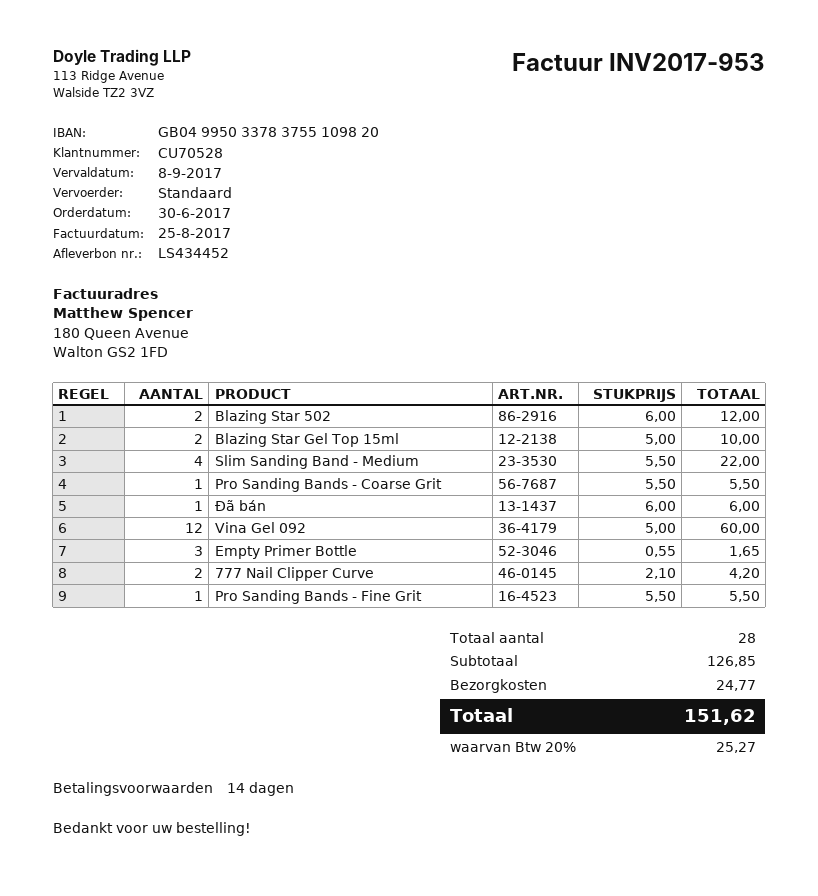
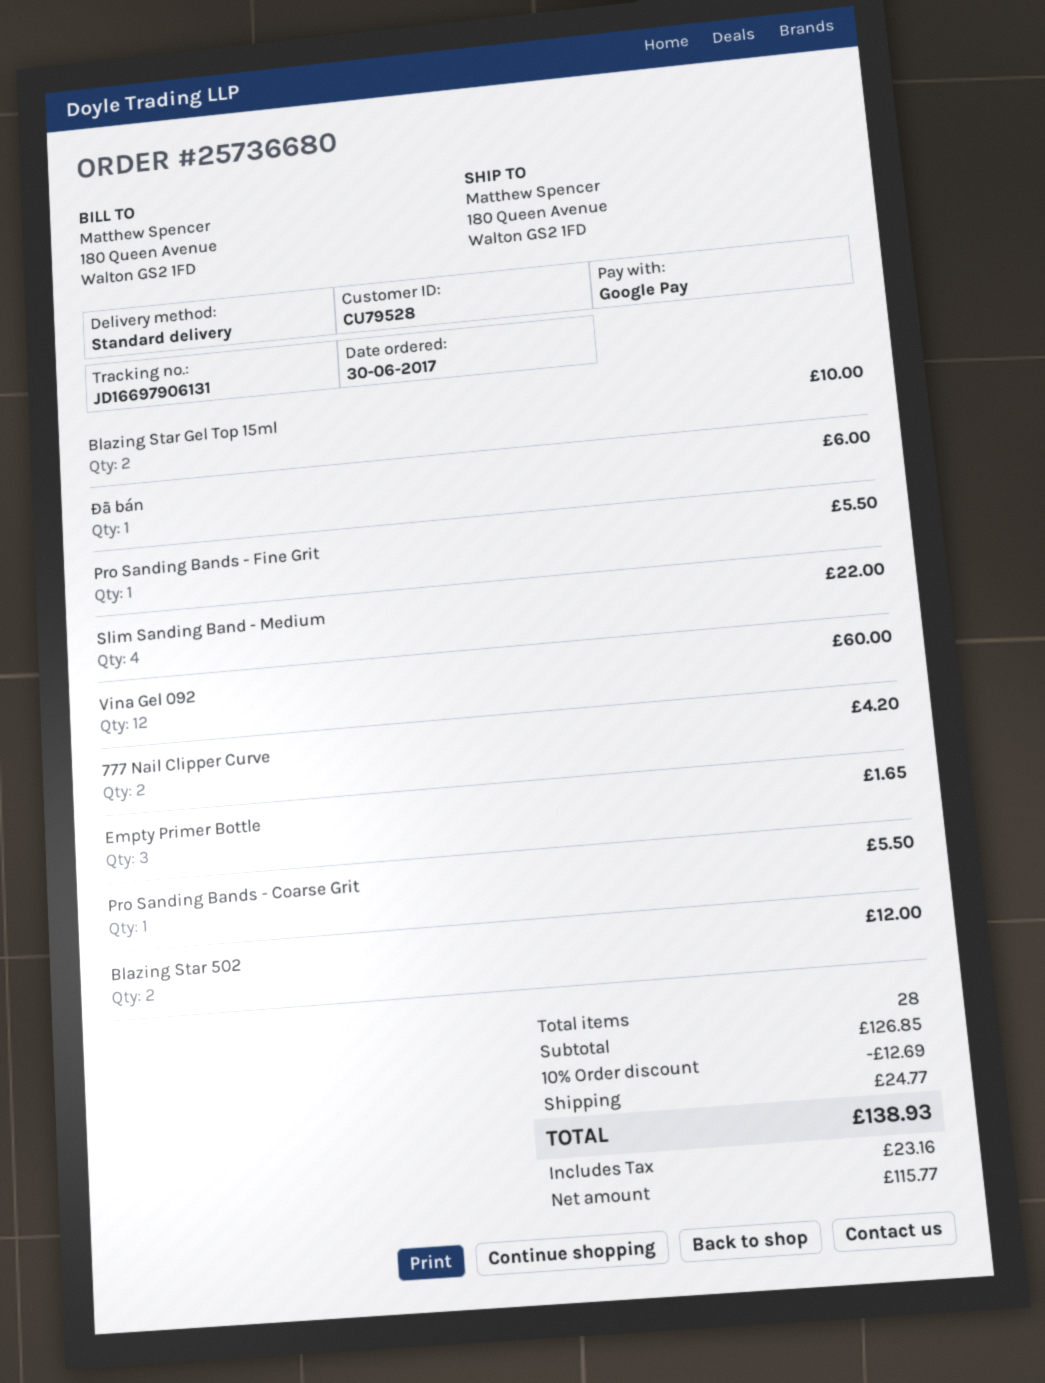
customer number: CU70528 -> CU79528
discount: none -> 10% = 12.69
tax: 25.27 -> 23.16
total: 151.62 -> 138.93

